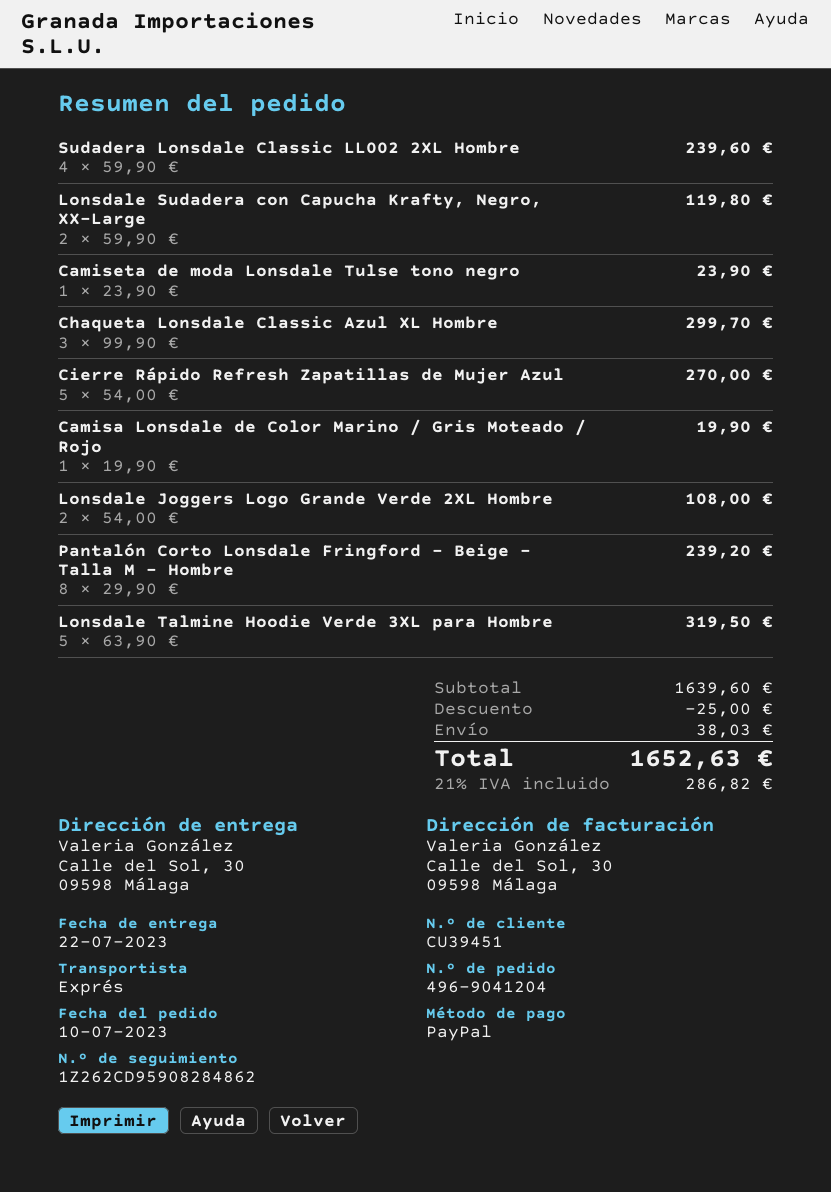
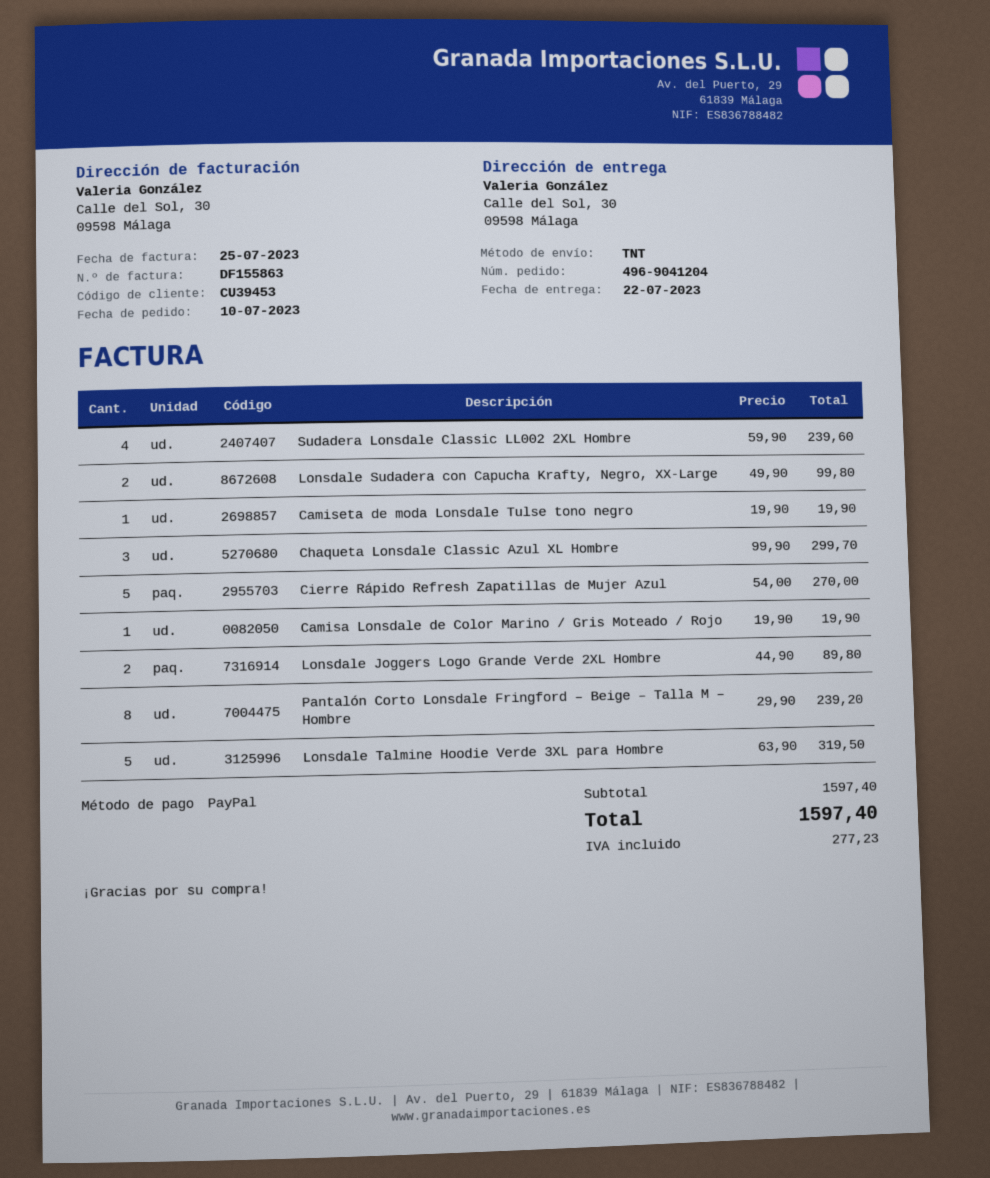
customer number: CU39451 -> CU39453
shipping method: express -> TNT
Lonsdale Sudadera con Capucha Krafty, Negro, XX-Large: 2 x 59.90 = 119.80 -> 2 x 49.90 = 99.80
Camiseta de moda Lonsdale Tulse tono negro: 1 x 23.90 = 23.90 -> 1 x 19.90 = 19.90
Lonsdale Joggers Logo Grande Verde 2XL Hombre: 2 x 54.00 = 108.00 -> 2 x 44.90 = 89.80
subtotal: 1639.60 -> 1597.40
discount: 25.00 -> none
shipping: 38.03 -> none
tax: 286.82 -> 277.23
total: 1652.63 -> 1597.40

